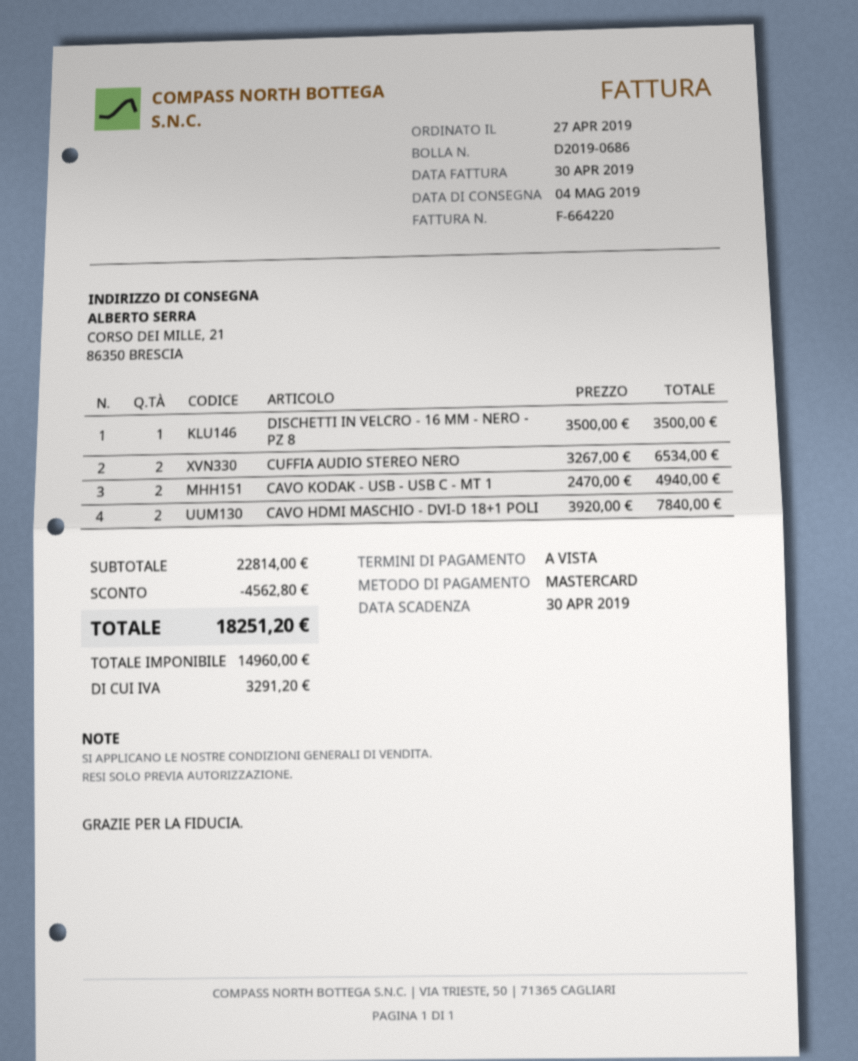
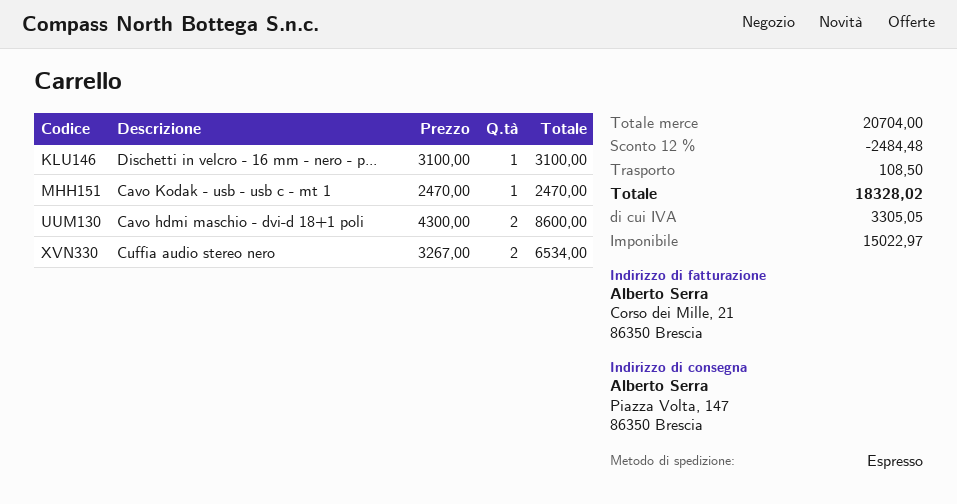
ship to: CORSO DEI MILLE, 21, 86350 BRESCIA -> Piazza Volta, 147, 86350 Brescia
DISCHETTI IN VELCRO - 16 MM - NERO - PZ 8: 1 x 3500.00 = 3500.00 -> 1 x 3100.00 = 3100.00
CAVO KODAK - USB - USB C - MT 1: 2 x 2470.00 = 4940.00 -> 1 x 2470.00 = 2470.00
CAVO HDMI MASCHIO - DVI-D 18+1 POLI: 2 x 3920.00 = 7840.00 -> 2 x 4300.00 = 8600.00
subtotal: 22814.00 -> 20704.00
discount: 4562.80 -> 2484.48
shipping: none -> 108.50
net: 14960.00 -> 15022.97
tax: 3291.20 -> 3305.05
total: 18251.20 -> 18328.02

